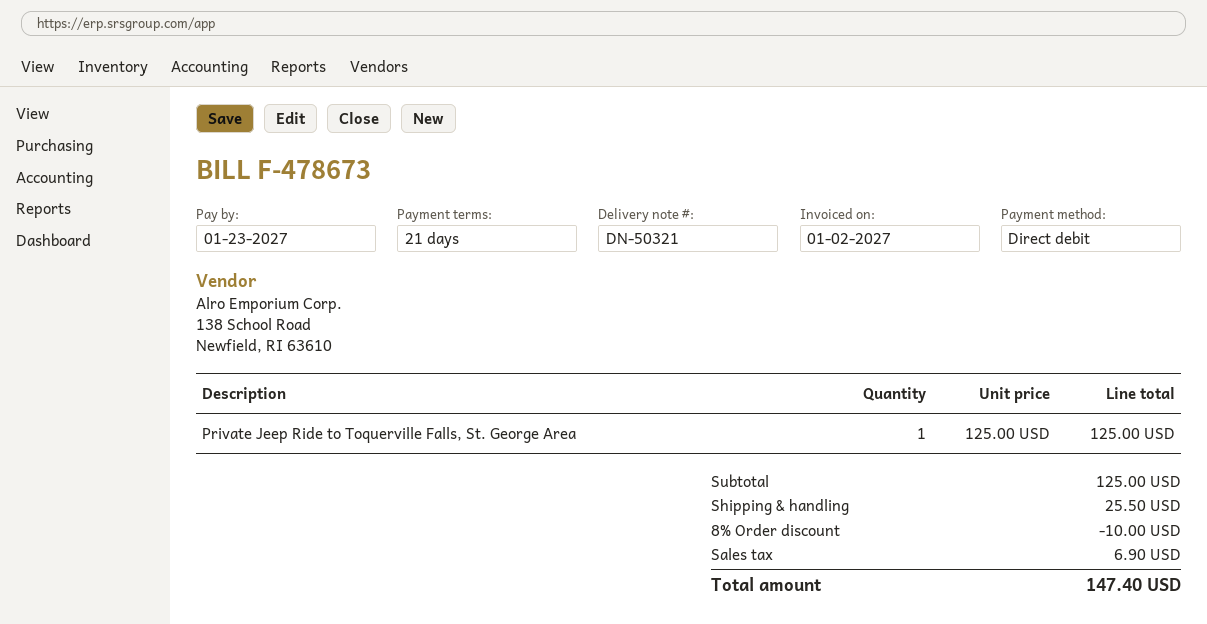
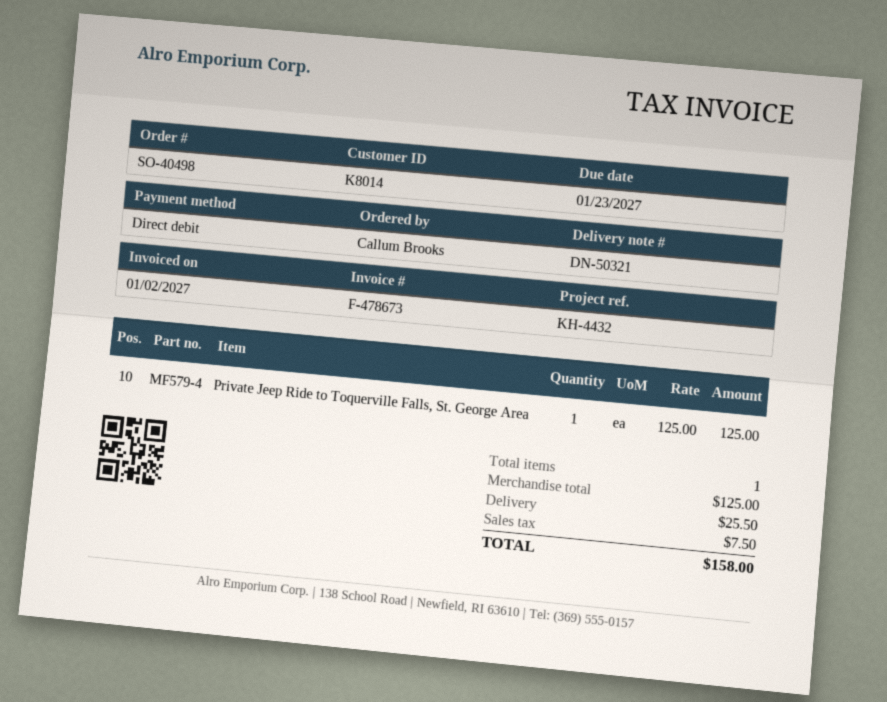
discount: 8% = 10.00 -> none
tax: 6.90 -> 7.50
total: 147.40 -> 158.00

